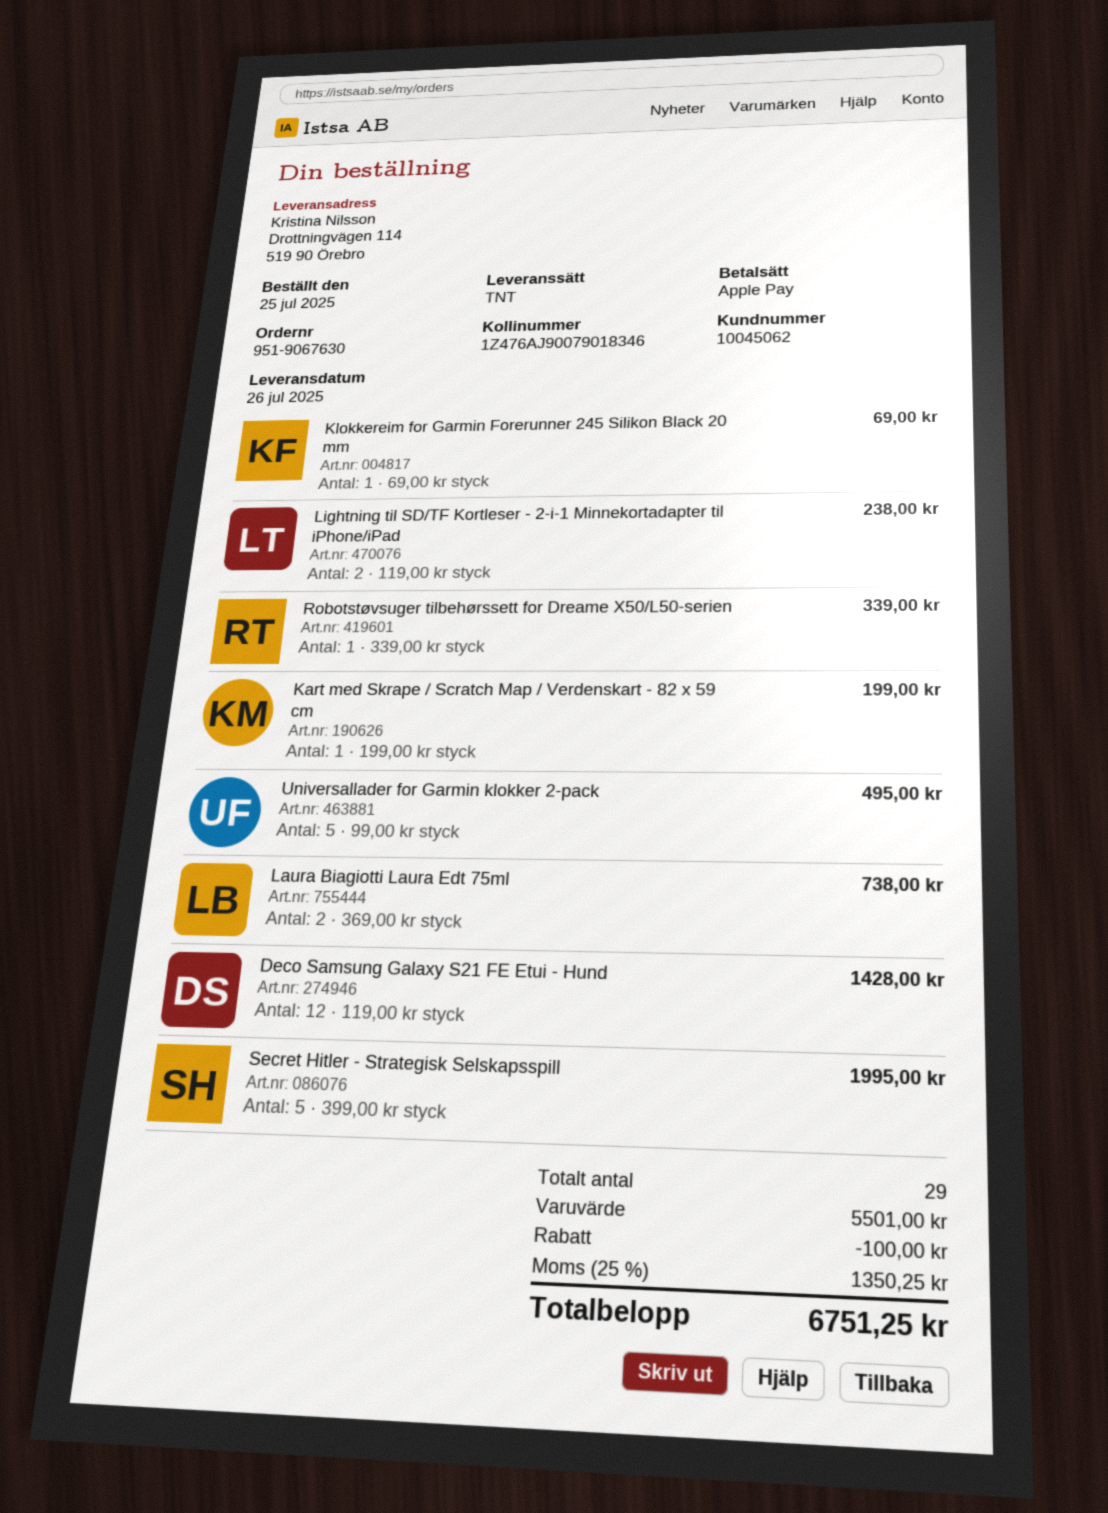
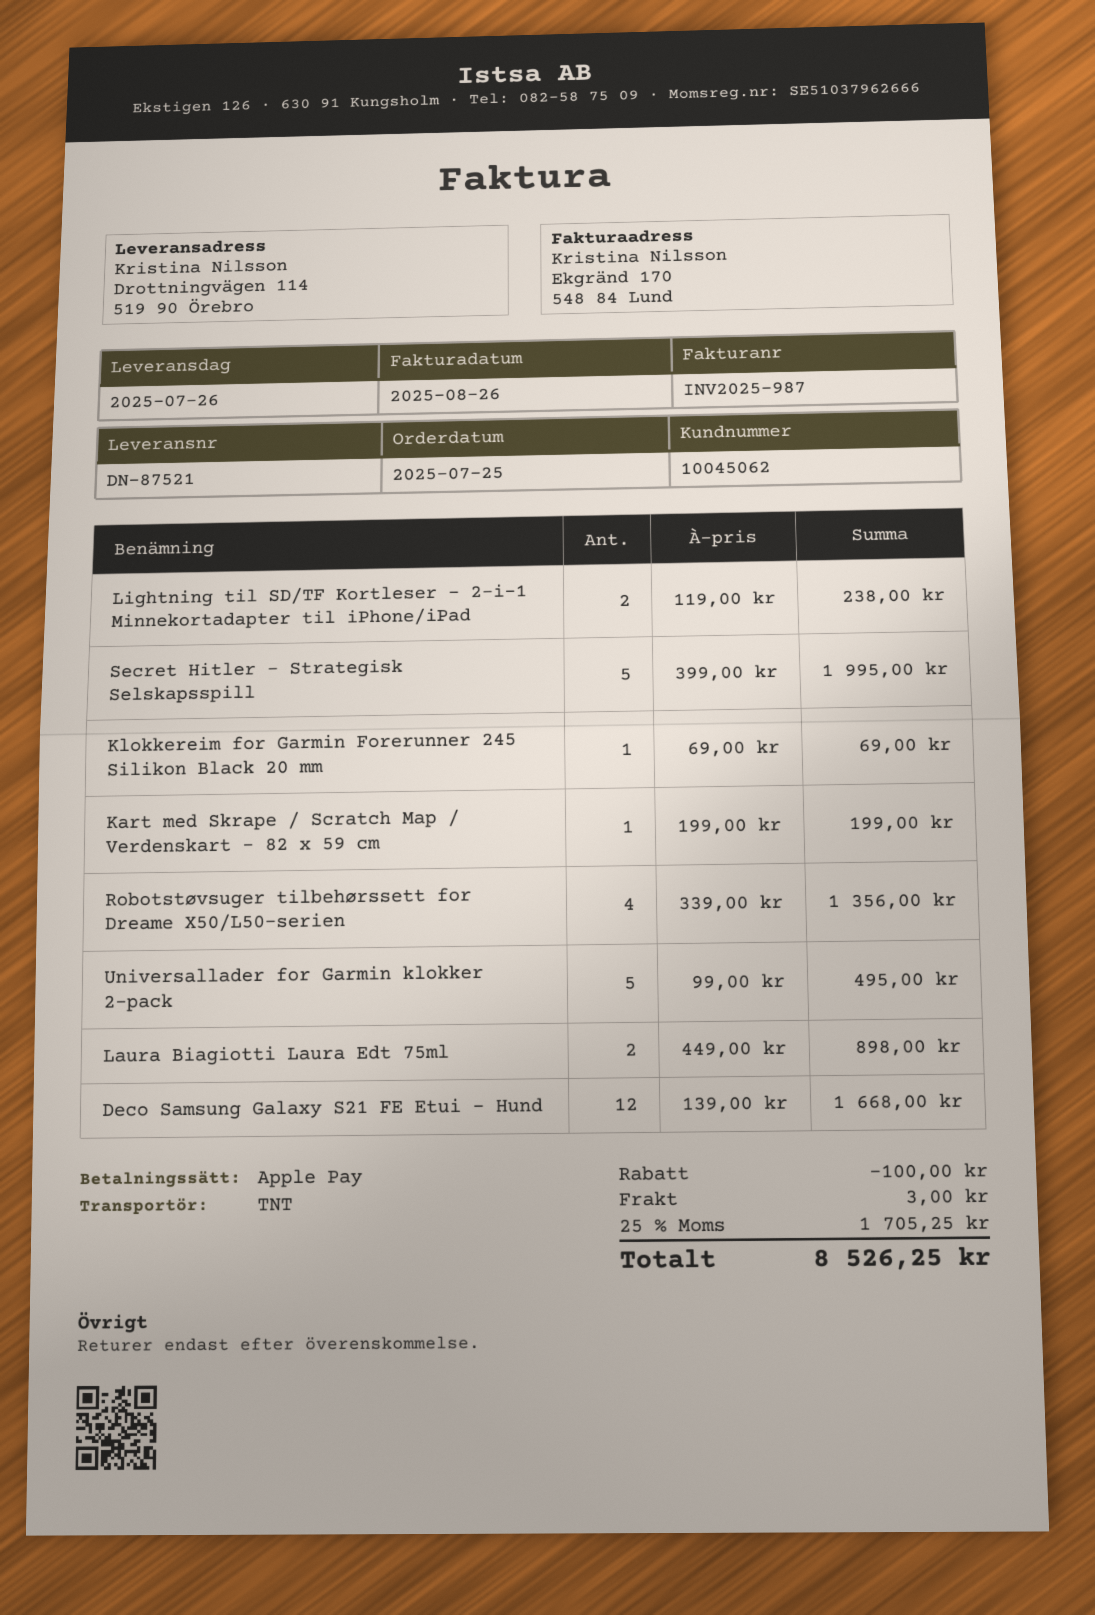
Robotstøvsuger tilbehørssett for Dreame X50/L50-serien: 1 x 339.00 = 339.00 -> 4 x 339.00 = 1356.00
Laura Biagiotti Laura Edt 75ml: 2 x 369.00 = 738.00 -> 2 x 449.00 = 898.00
Deco Samsung Galaxy S21 FE Etui - Hund: 12 x 119.00 = 1428.00 -> 12 x 139.00 = 1668.00
shipping: none -> 3.00
tax: 25% = 1350.25 -> 25% = 1705.25
total: 6751.25 -> 8526.25

